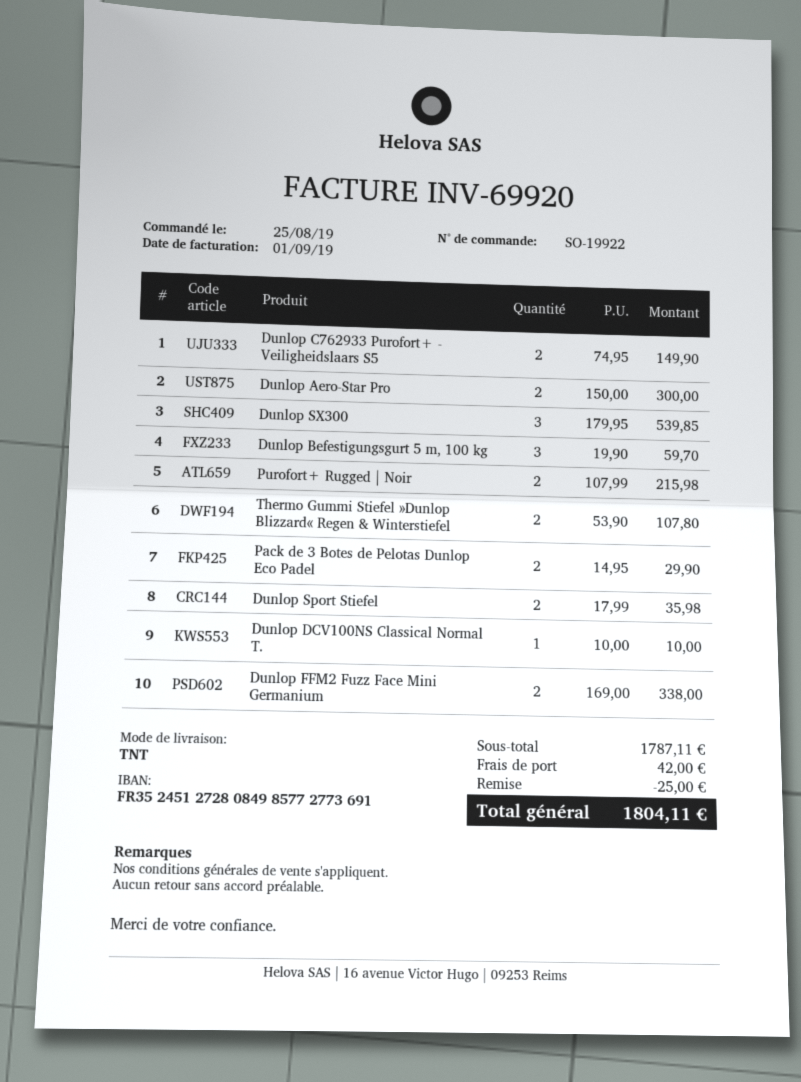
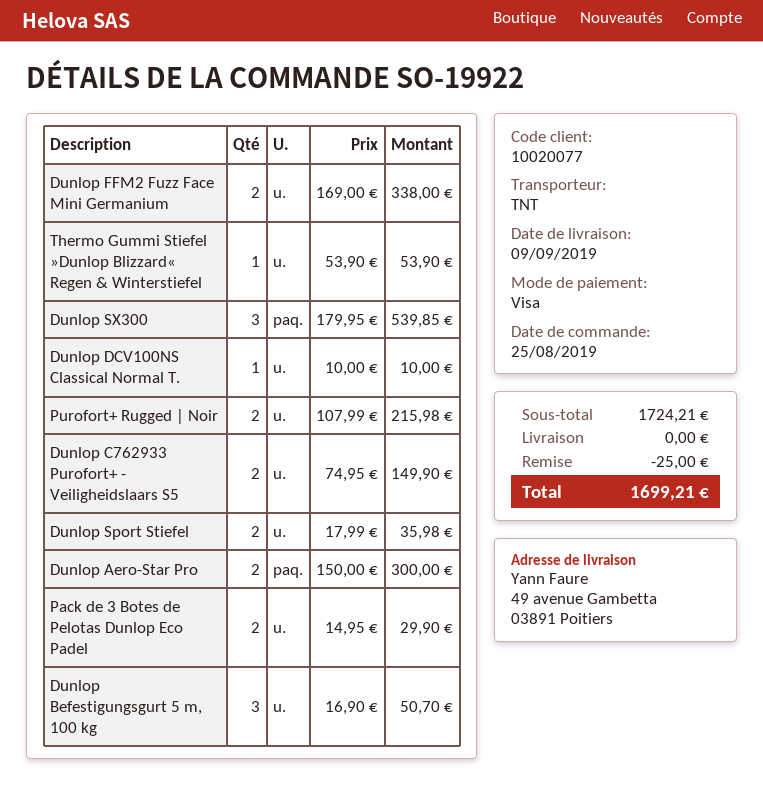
Dunlop Befestigungsgurt 5 m, 100 kg: 3 x 19.90 = 59.70 -> 3 x 16.90 = 50.70
Thermo Gummi Stiefel »Dunlop Blizzard« Regen & Winterstiefel: 2 x 53.90 = 107.80 -> 1 x 53.90 = 53.90
subtotal: 1787.11 -> 1724.21
shipping: 42.00 -> 0.00
total: 1804.11 -> 1699.21

